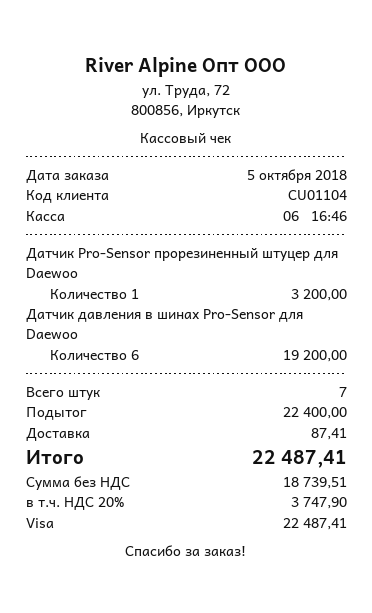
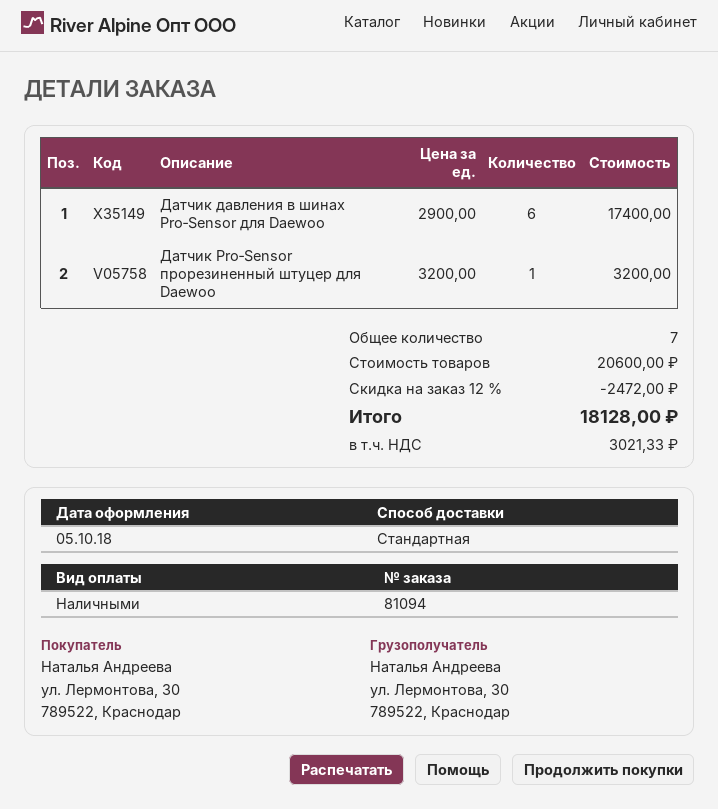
payment method: Visa -> cash
Датчик давления в шинах Pro‑Sensor для Daewoo: 6 for 19200.00 -> 6 for 17400.00
subtotal: 22400.00 -> 20600.00
discount: none -> 12% = 2472.00
shipping: 87.41 -> none
tax: 3747.90 -> 3021.33
total: 22487.41 -> 18128.00

